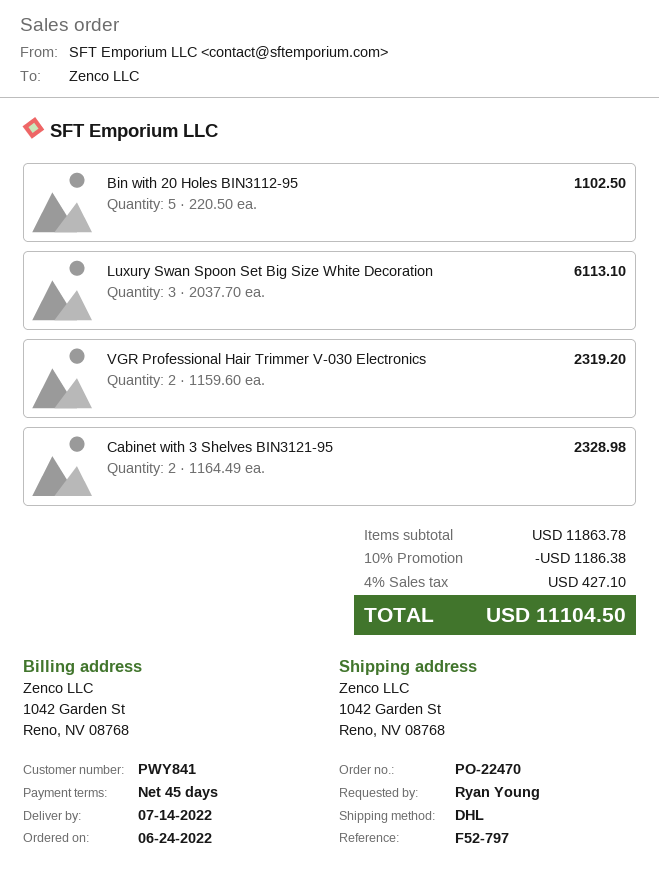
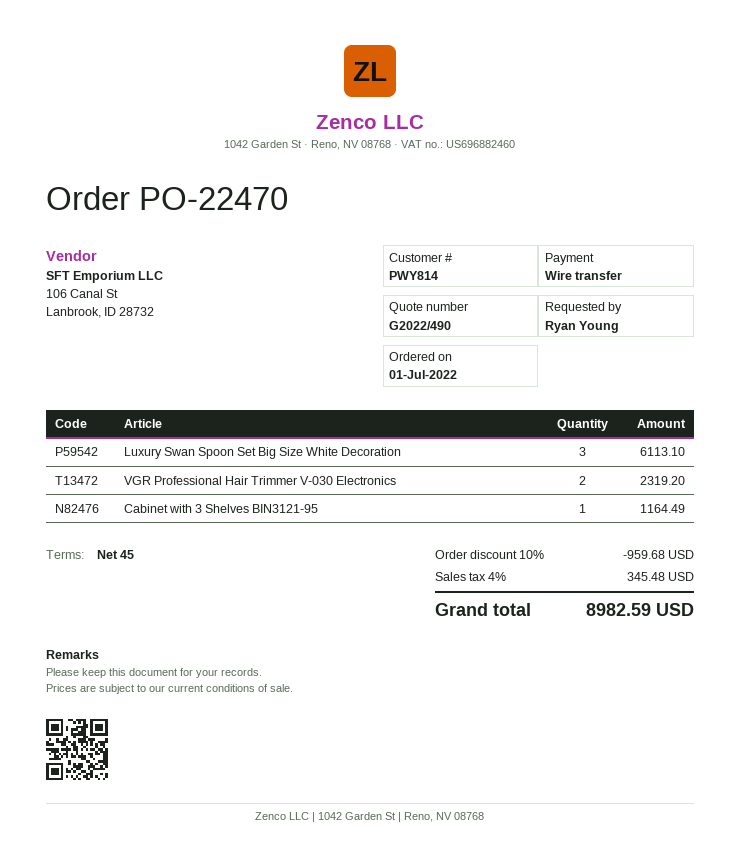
order date: 2022-06-24 -> 2022-07-01
customer number: PWY841 -> PWY814
Bin with 20 Holes BIN3112-95: 5 for 1102.50 -> none
Cabinet with 3 Shelves BIN3121-95: 2 for 2328.98 -> 1 for 1164.49
discount: 10% = 1186.38 -> 10% = 959.68
tax: 4% = 427.10 -> 4% = 345.48
total: 11104.50 -> 8982.59

